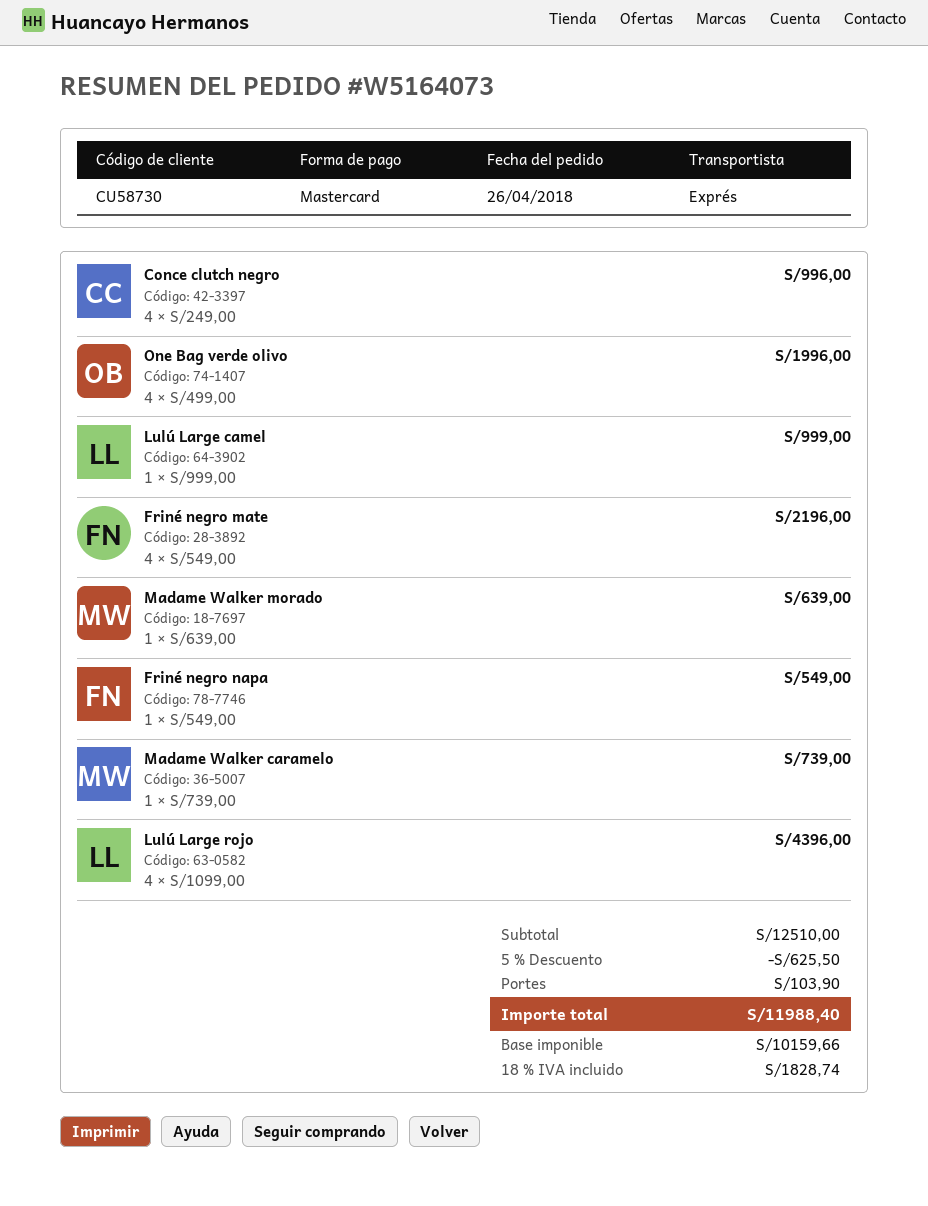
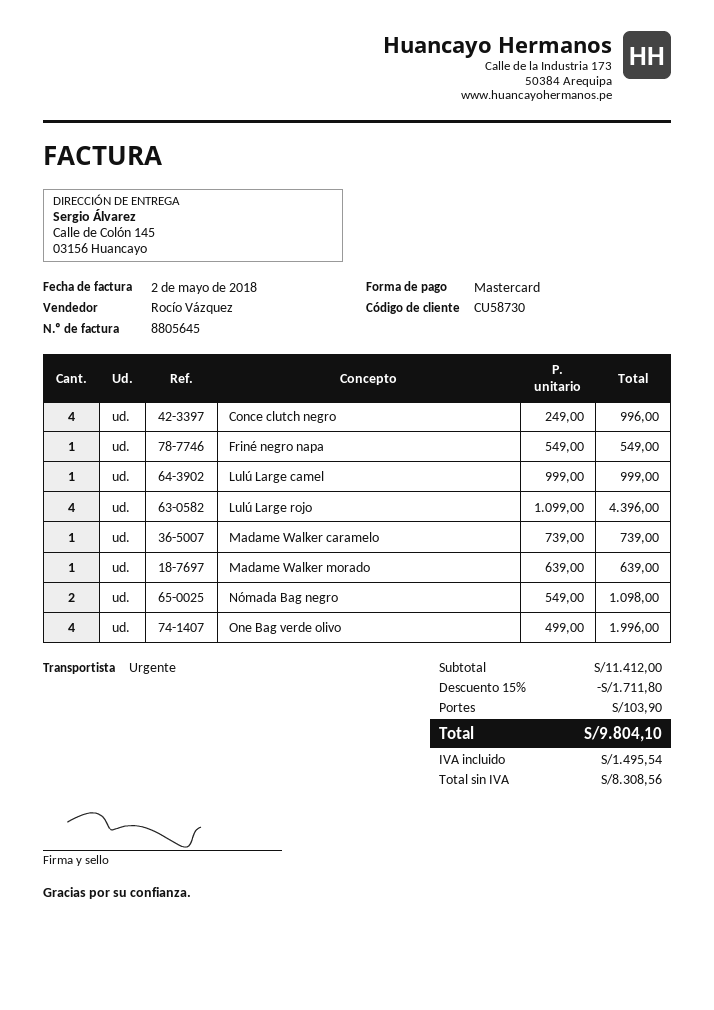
Friné negro mate: 4 x 549.00 = 2196.00 -> none
Nómada Bag negro: none -> 2 x 549.00 = 1098.00
subtotal: 12510.00 -> 11412.00
discount: 5% = 625.50 -> 15% = 1711.80
net: 10159.66 -> 8308.56
tax: 1828.74 -> 1495.54
total: 11988.40 -> 9804.10

